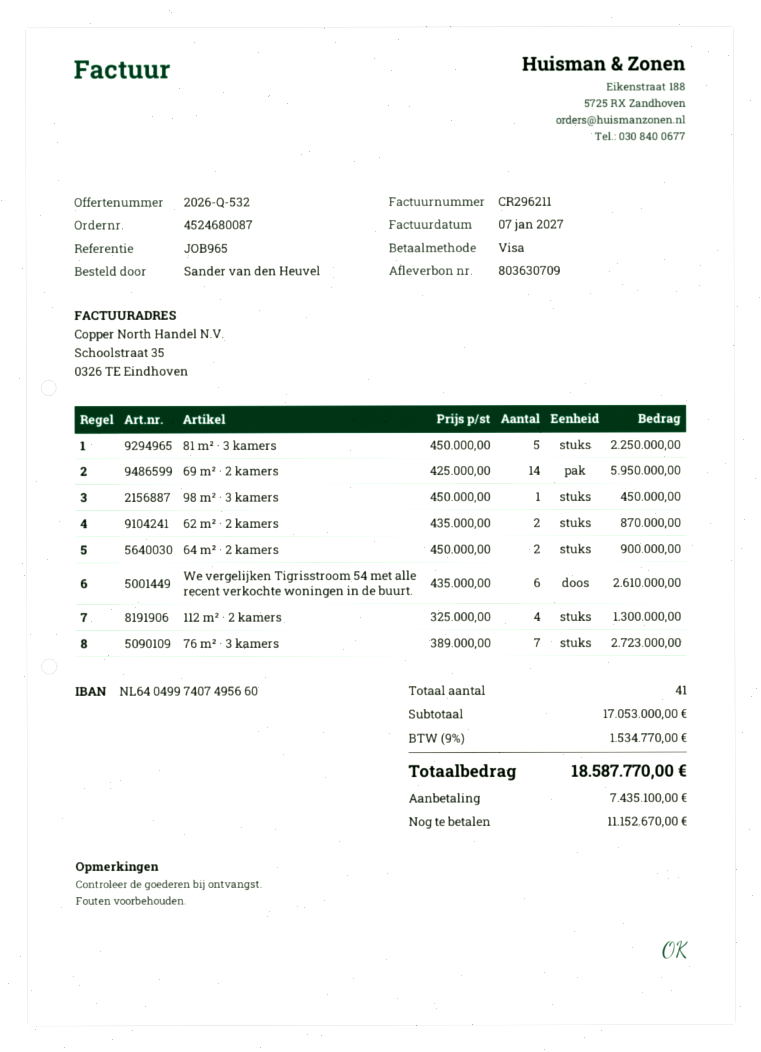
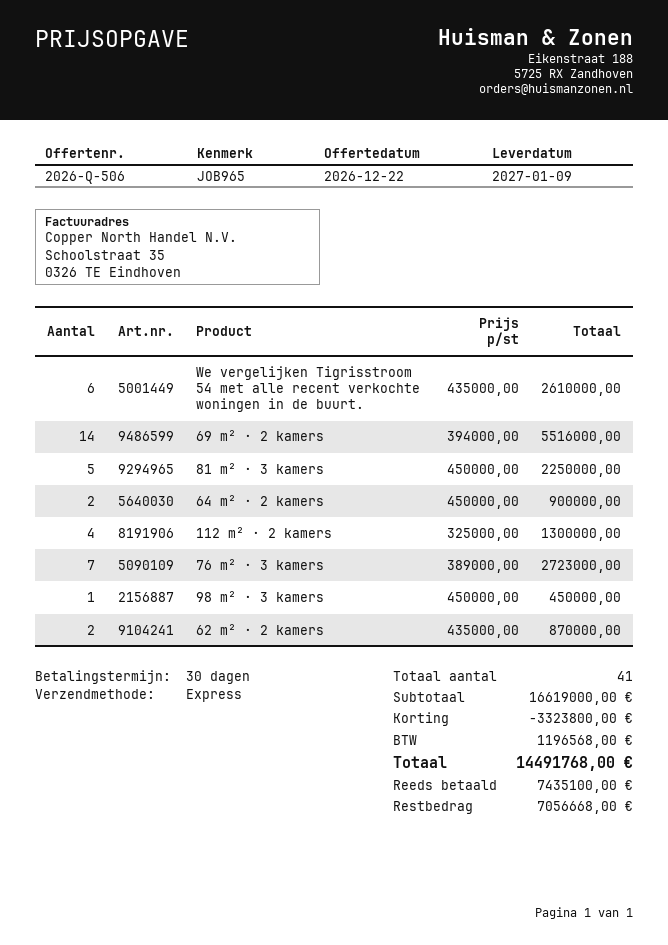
quote number: 2026-Q-532 -> 2026-Q-506
69 m² · 2 kamers: 14 x 425000.00 = 5950000.00 -> 14 x 394000.00 = 5516000.00
subtotal: 17053000.00 -> 16619000.00
discount: none -> 3323800.00
tax: 1534770.00 -> 1196568.00
total: 18587770.00 -> 14491768.00
balance: 11152670.00 -> 7056668.00

